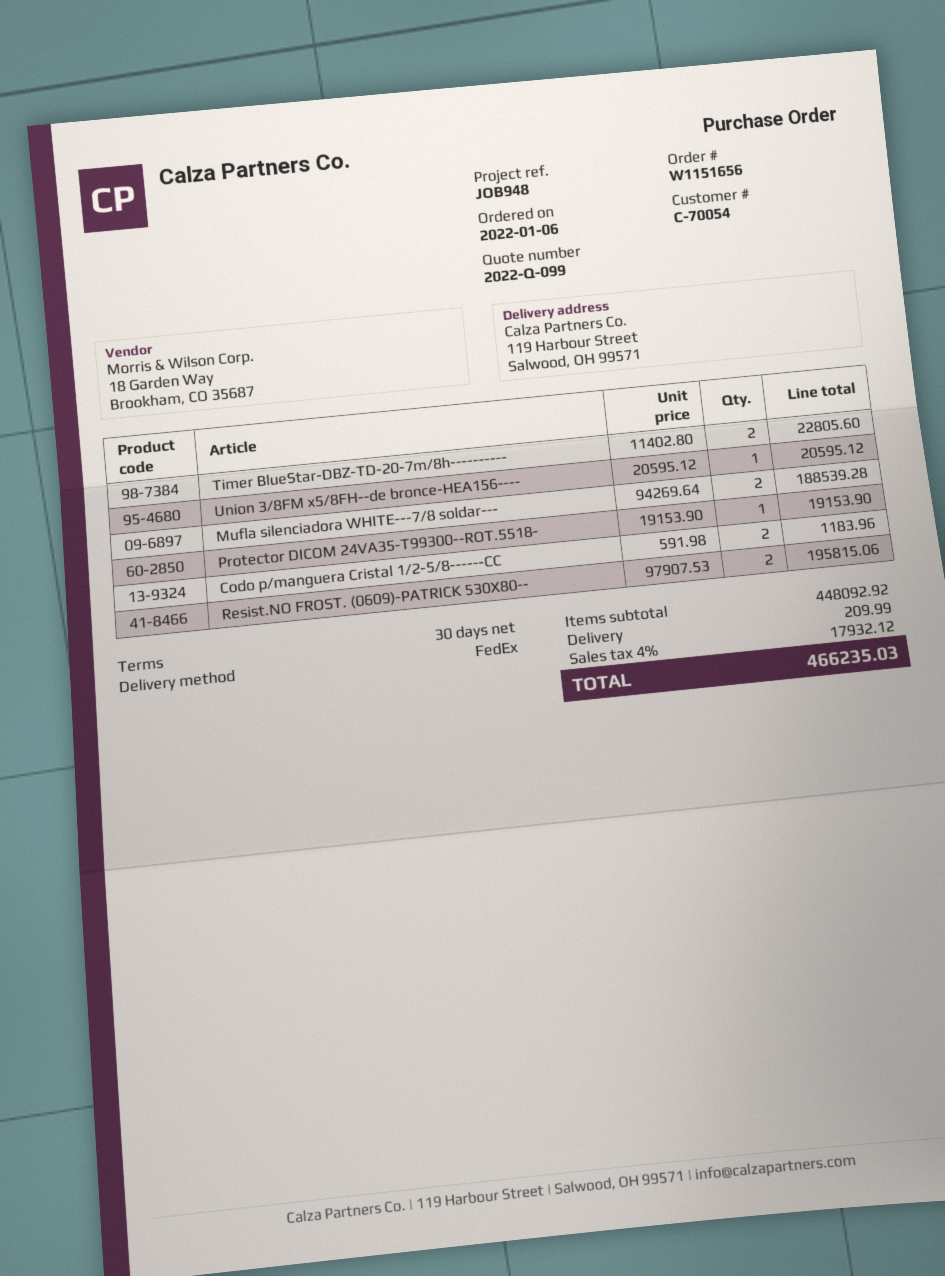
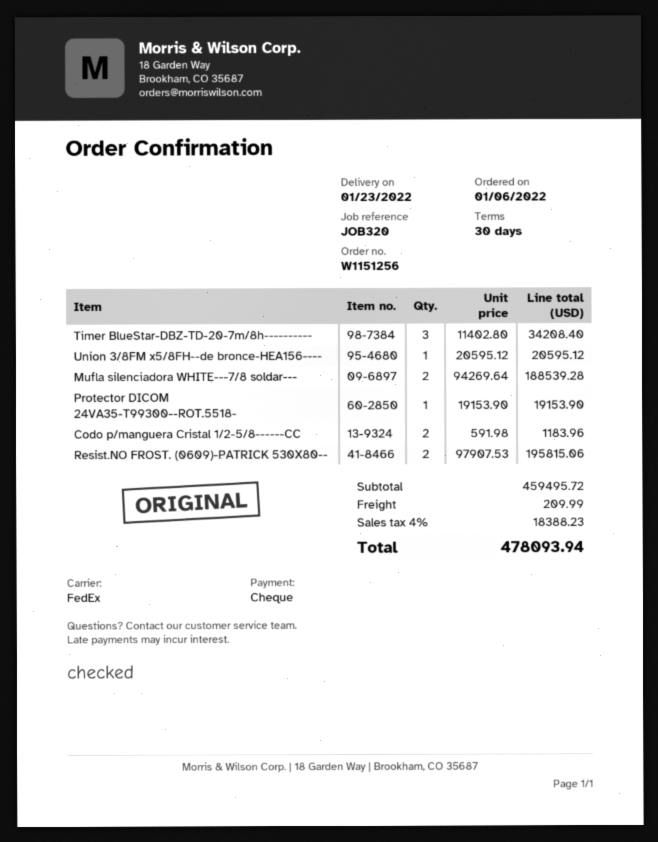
order number: W1151656 -> W1151256
reference: JOB948 -> JOB320
Timer BlueStar-DBZ-TD-20-7m/8h----------: 2 x 11402.80 = 22805.60 -> 3 x 11402.80 = 34208.40
subtotal: 448092.92 -> 459495.72
tax: 4% = 17932.12 -> 4% = 18388.23
total: 466235.03 -> 478093.94

